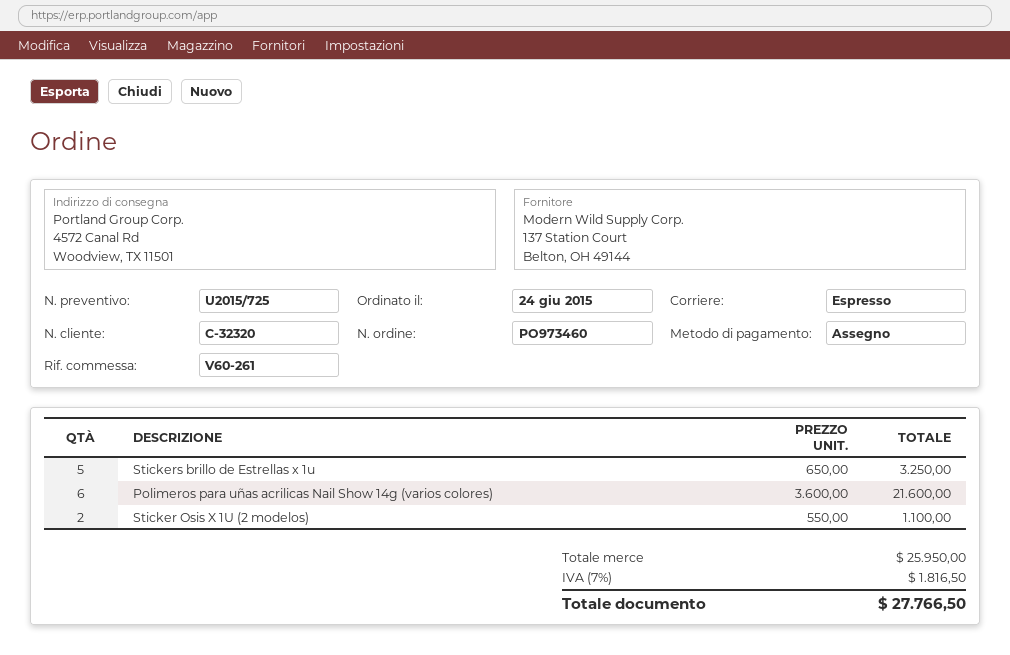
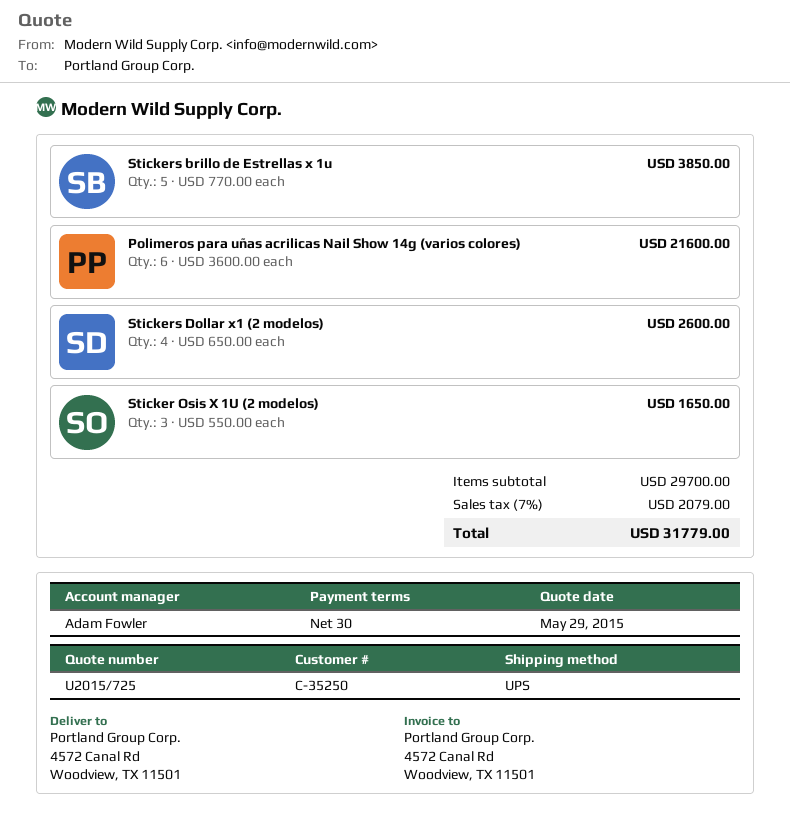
customer number: C-32320 -> C-35250
shipping method: express -> UPS
Stickers brillo de Estrellas x 1u: 5 x 650.00 = 3250.00 -> 5 x 770.00 = 3850.00
Sticker Osis X 1U (2 modelos): 2 x 550.00 = 1100.00 -> 3 x 550.00 = 1650.00
Stickers Dollar x1 (2 modelos): none -> 4 x 650.00 = 2600.00
subtotal: 25950.00 -> 29700.00
tax: 7% = 1816.50 -> 7% = 2079.00
total: 27766.50 -> 31779.00

